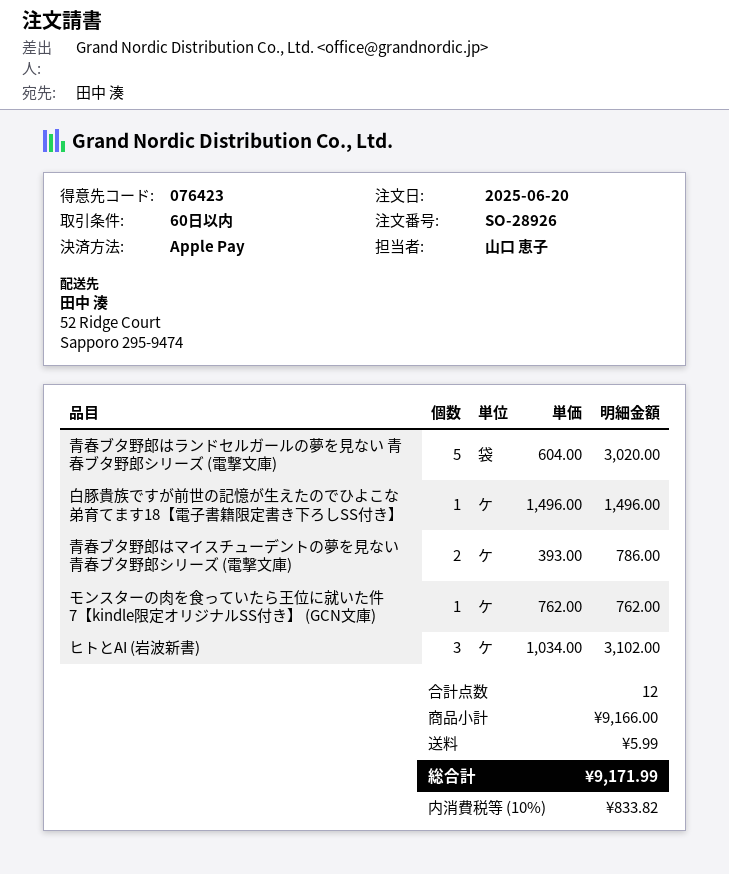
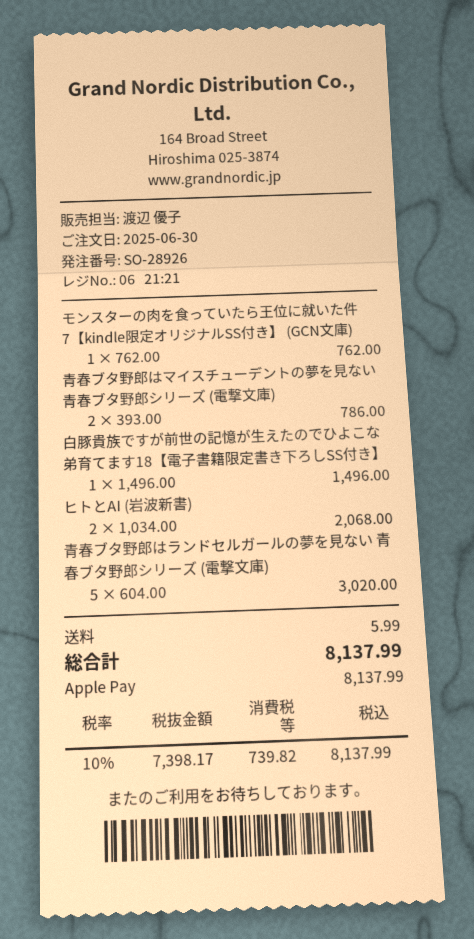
order date: 2025-06-20 -> 2025-06-30
sales rep: 山口 恵子 -> 渡辺 優子
ヒトとAI (岩波新書): 3 x 1034.00 = 3102.00 -> 2 x 1034.00 = 2068.00
tax: 10% = 833.82 -> 10% = 739.82
total: 9171.99 -> 8137.99

